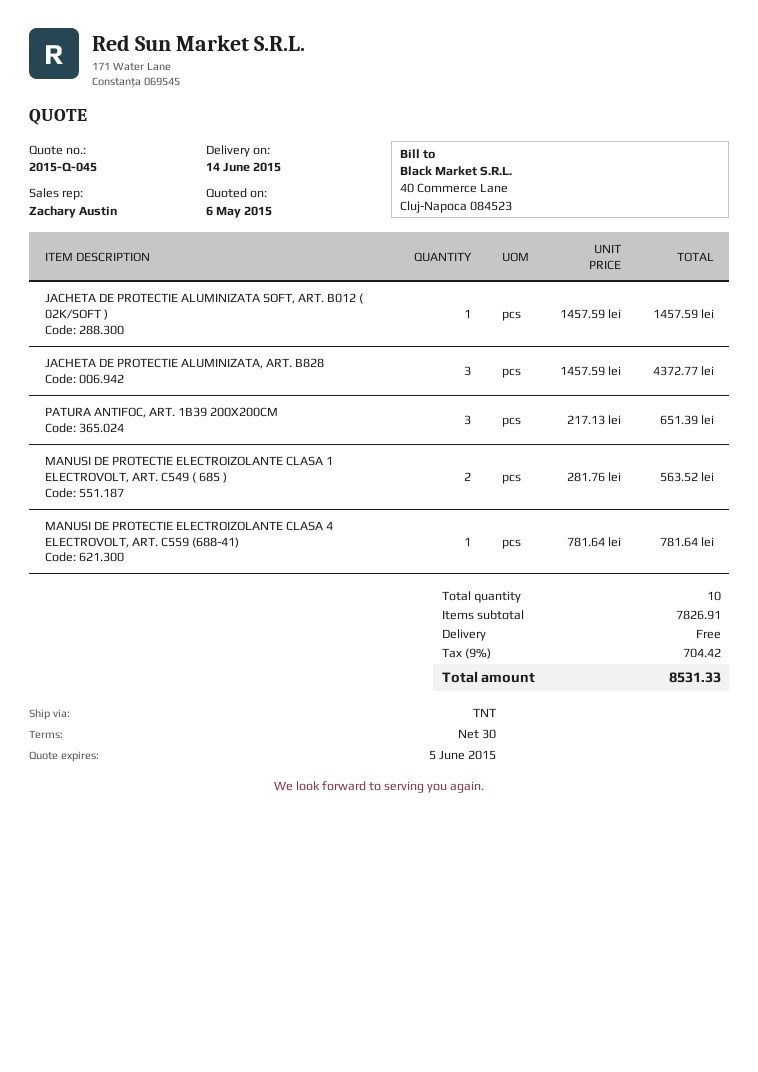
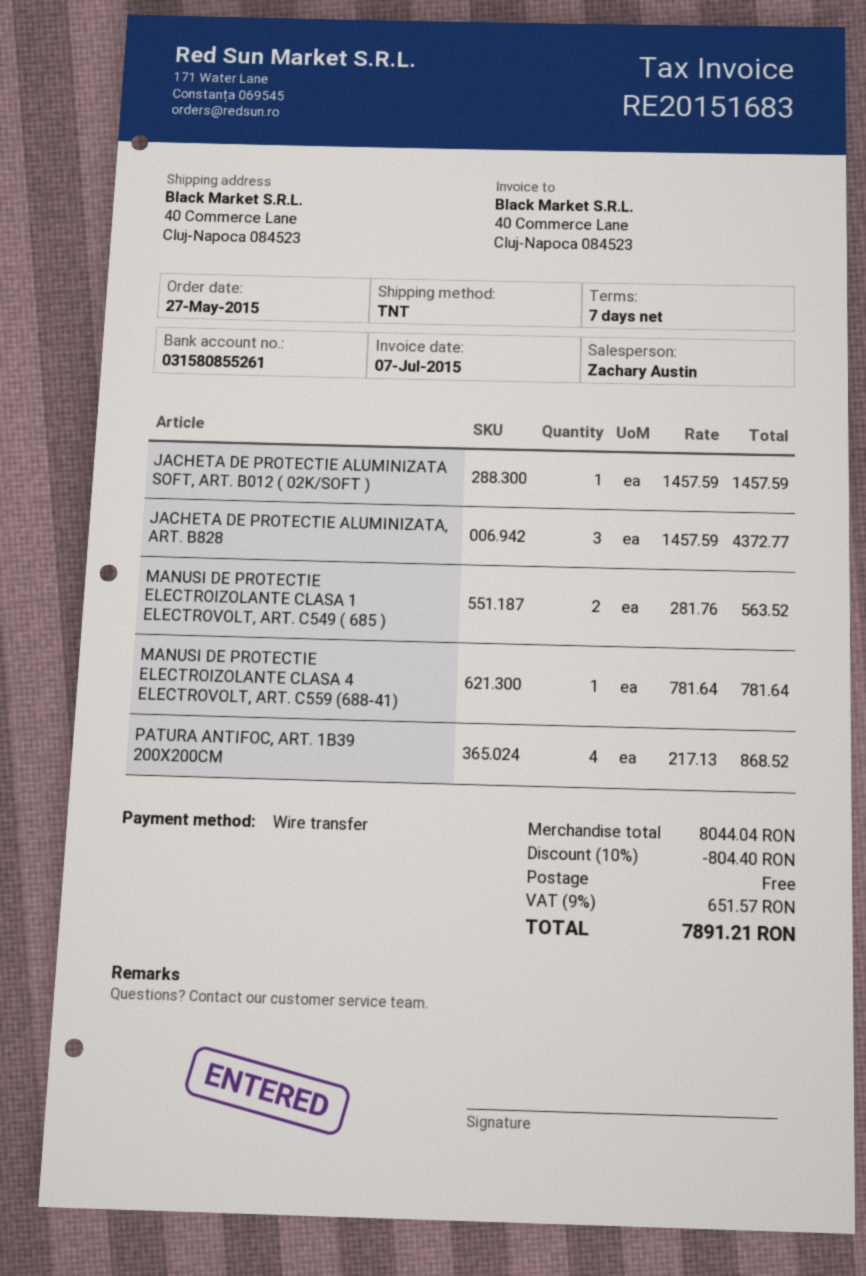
payment terms: 30 days -> 7 days
PATURA ANTIFOC, ART. 1B39 200X200CM: 3 x 217.13 = 651.39 -> 4 x 217.13 = 868.52
subtotal: 7826.91 -> 8044.04
discount: none -> 10% = 804.40
tax: 9% = 704.42 -> 9% = 651.57
total: 8531.33 -> 7891.21

